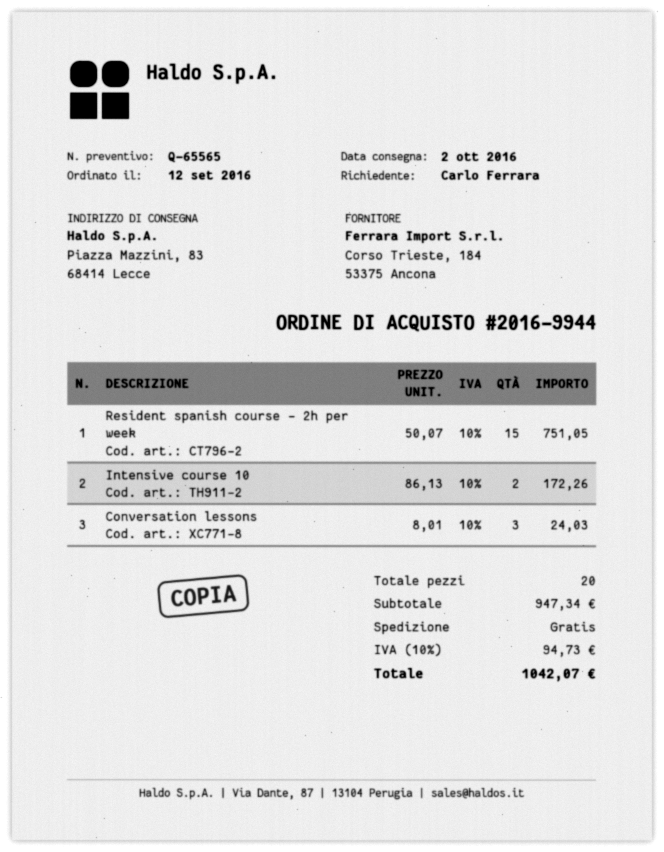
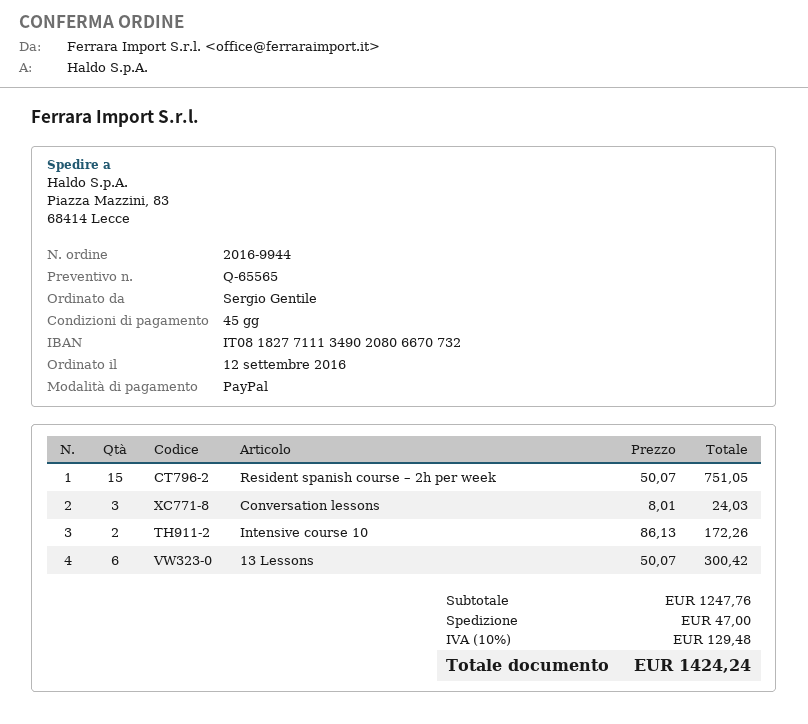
ordered by: Carlo Ferrara -> Sergio Gentile
13 Lessons: none -> 6 x 50.07 = 300.42
subtotal: 947.34 -> 1247.76
shipping: 0.00 -> 47.00
tax: 10% = 94.73 -> 10% = 129.48
total: 1042.07 -> 1424.24

